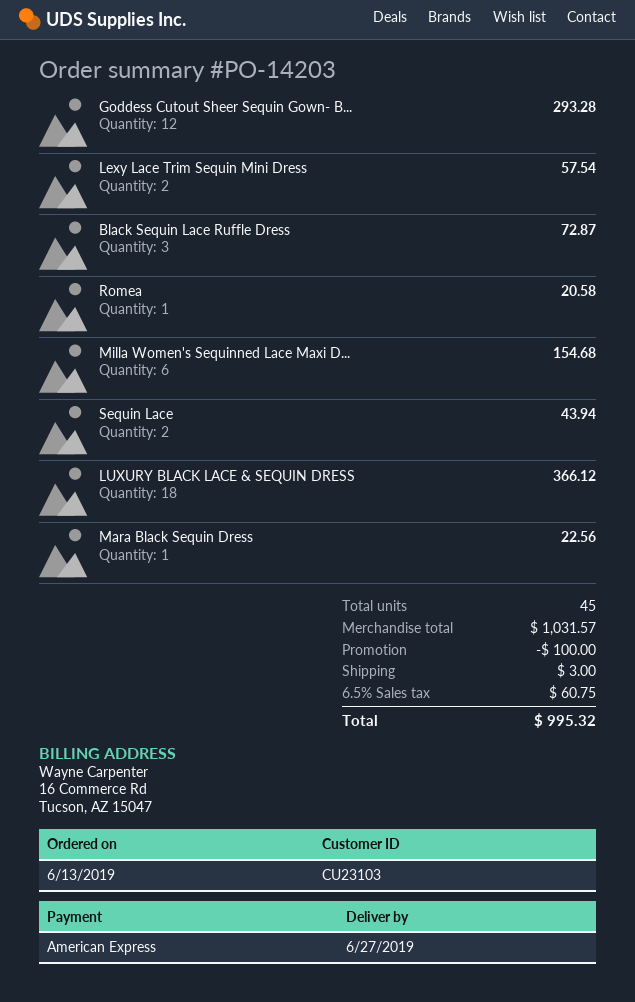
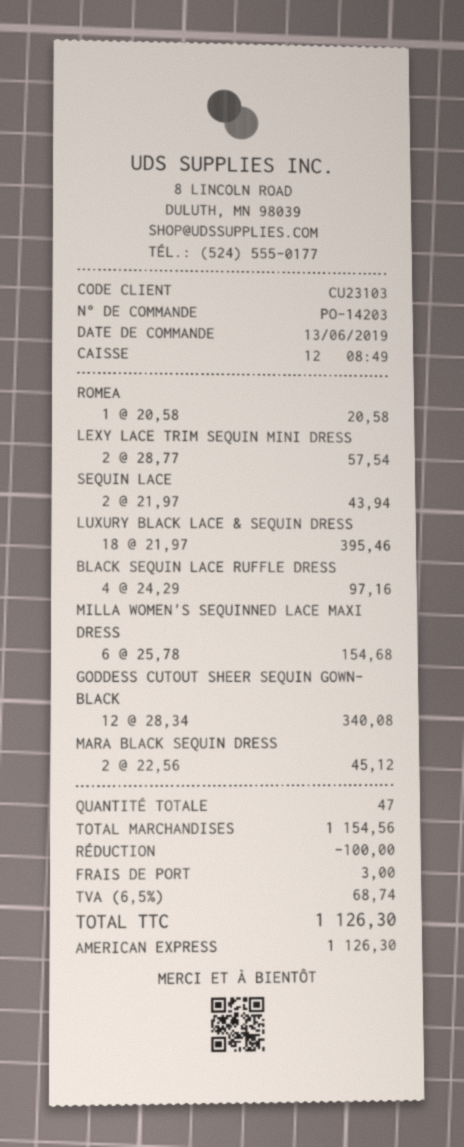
Goddess Cutout Sheer Sequin Gown- B...: 12 for 293.28 -> 12 for 340.08
Black Sequin Lace Ruffle Dress: 3 for 72.87 -> 4 for 97.16
LUXURY BLACK LACE & SEQUIN DRESS: 18 for 366.12 -> 18 for 395.46
Mara Black Sequin Dress: 1 for 22.56 -> 2 for 45.12
total quantity: 45 -> 47
subtotal: 1031.57 -> 1154.56
tax: 6.5% = 60.75 -> 6.5% = 68.74
total: 995.32 -> 1126.30

